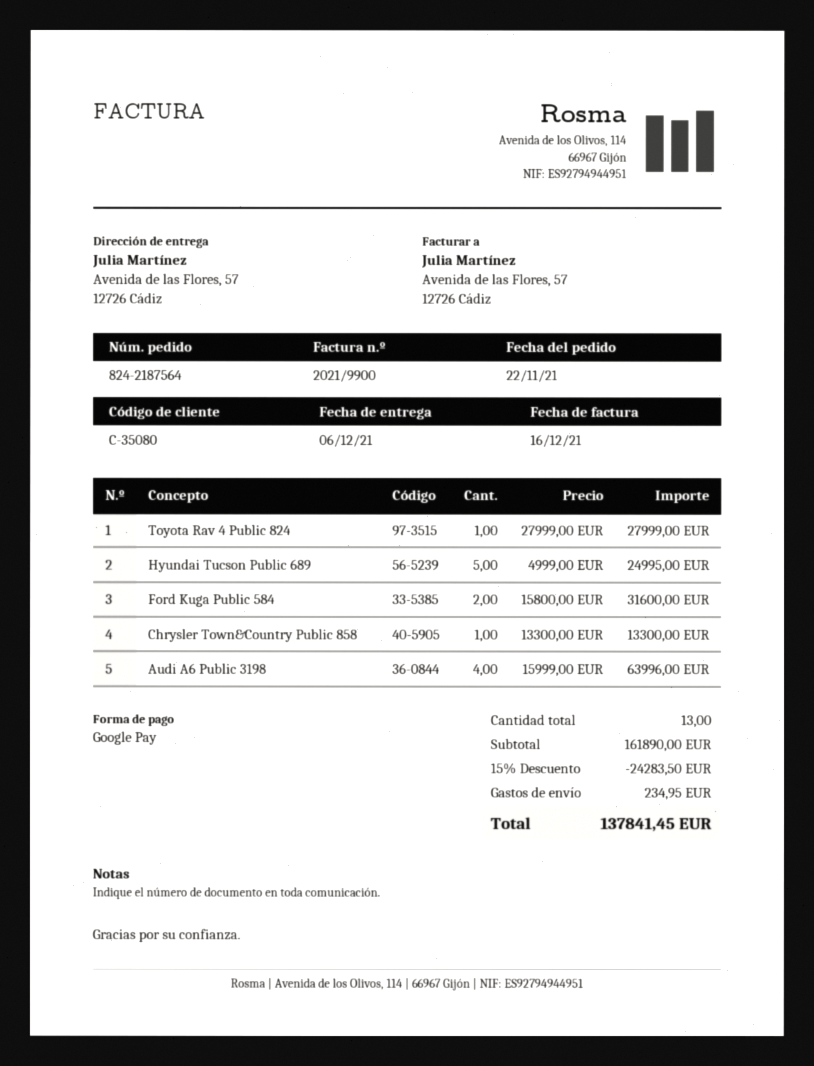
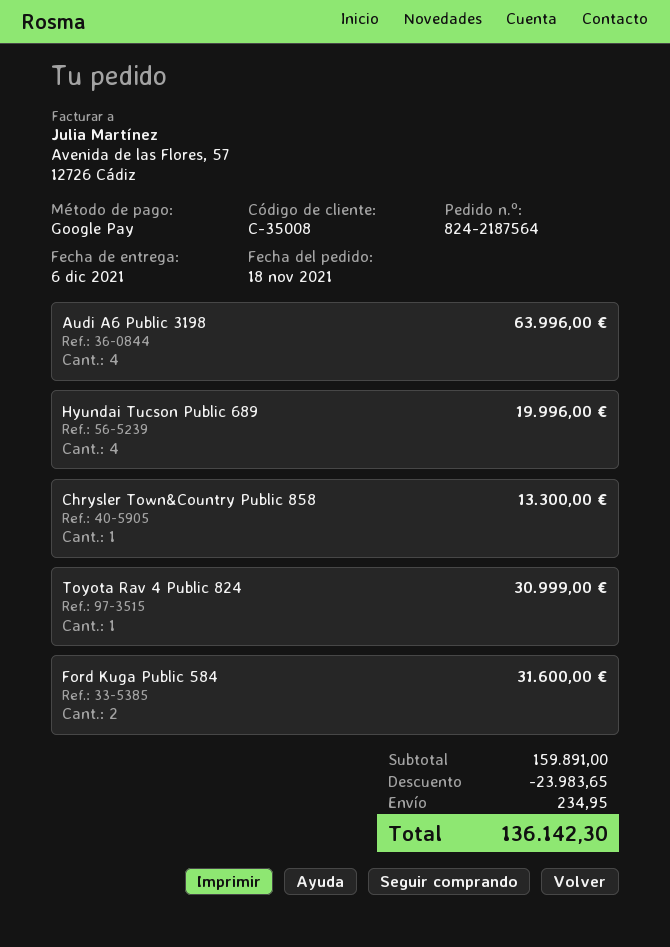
order date: 2021-11-22 -> 2021-11-18
customer number: C-35080 -> C-35008
Toyota Rav 4 Public 824: 1 for 27999.00 -> 1 for 30999.00
Hyundai Tucson Public 689: 5 for 24995.00 -> 4 for 19996.00
subtotal: 161890.00 -> 159891.00
discount: 24283.50 -> 23983.65
total: 137841.45 -> 136142.30

